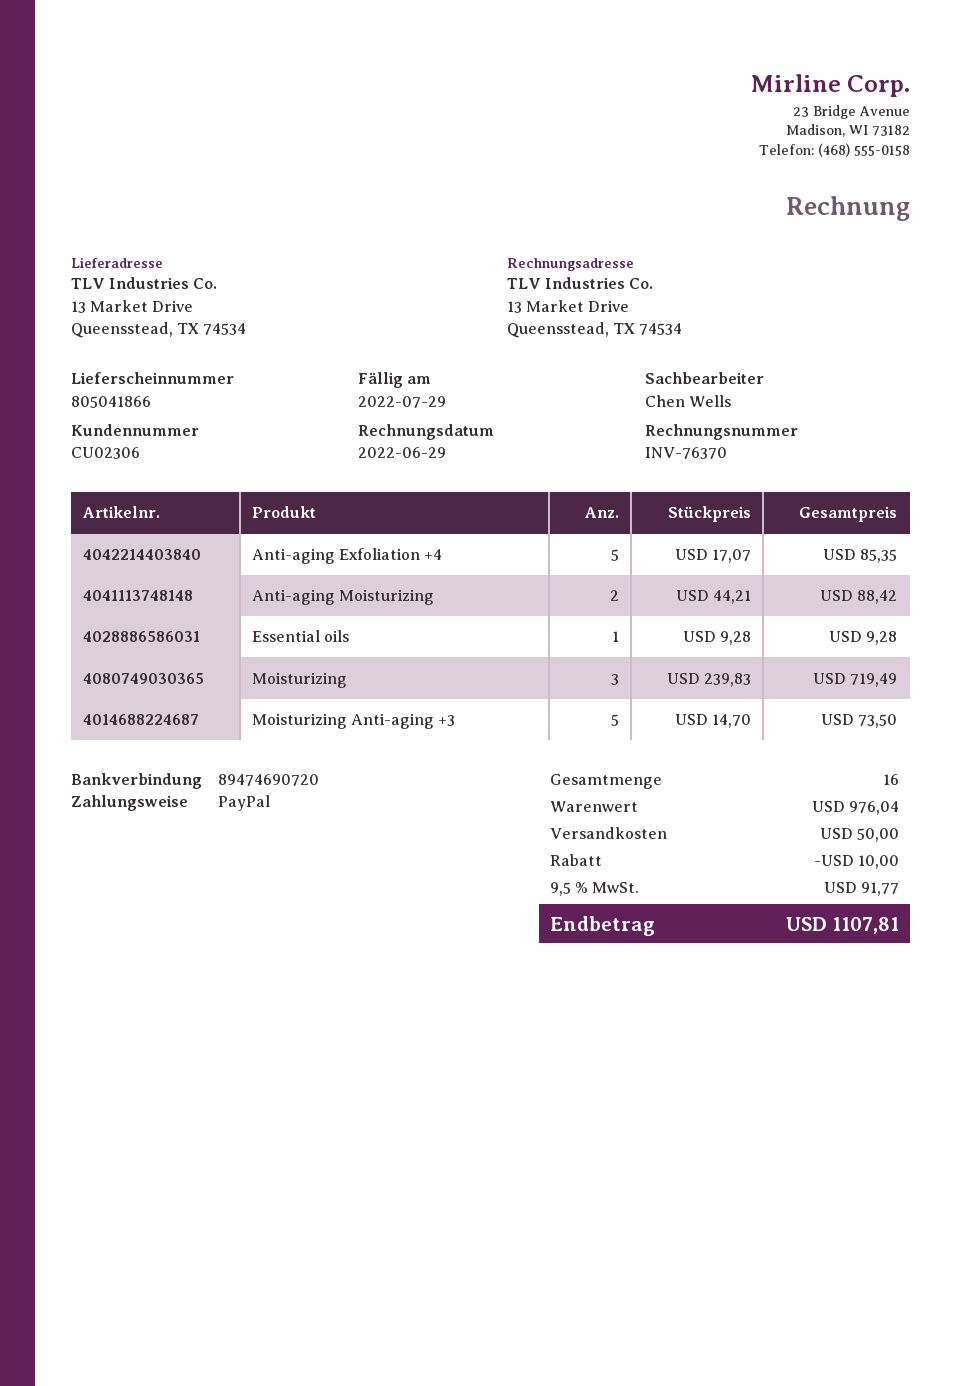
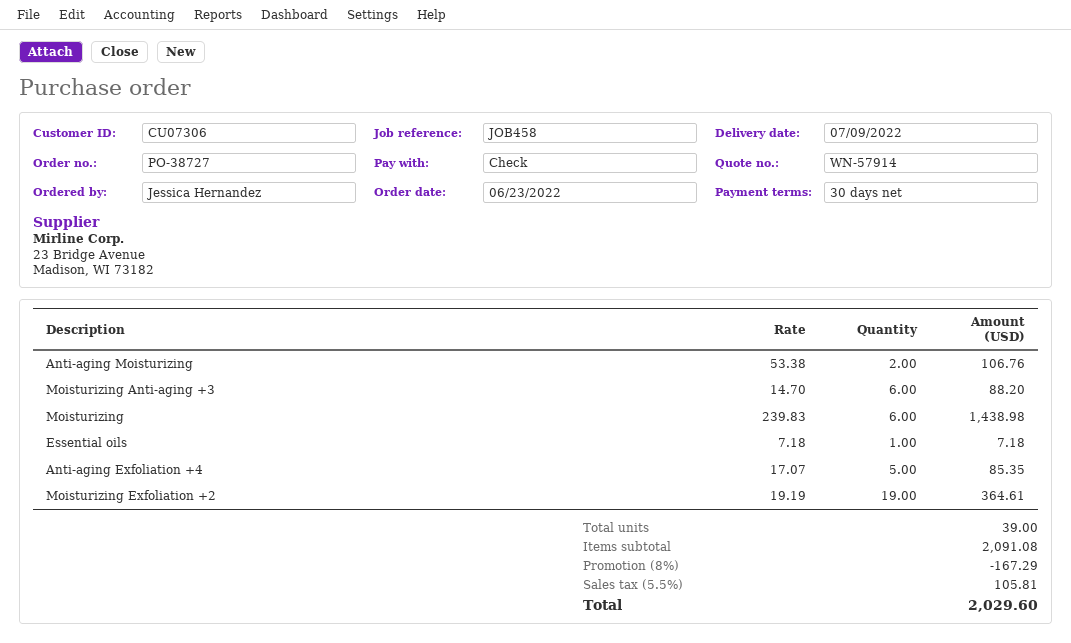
customer number: CU02306 -> CU07306
payment method: PayPal -> cheque
Anti-aging Moisturizing: 2 x 44.21 = 88.42 -> 2 x 53.38 = 106.76
Essential oils: 1 x 9.28 = 9.28 -> 1 x 7.18 = 7.18
Moisturizing: 3 x 239.83 = 719.49 -> 6 x 239.83 = 1438.98
Moisturizing Anti-aging +3: 5 x 14.70 = 73.50 -> 6 x 14.70 = 88.20
Moisturizing Exfoliation +2: none -> 19 x 19.19 = 364.61
total quantity: 16 -> 39
subtotal: 976.04 -> 2091.08
discount: 10.00 -> 167.29
shipping: 50.00 -> none
tax: 9.5% = 91.77 -> 5.5% = 105.81
total: 1107.81 -> 2029.60

